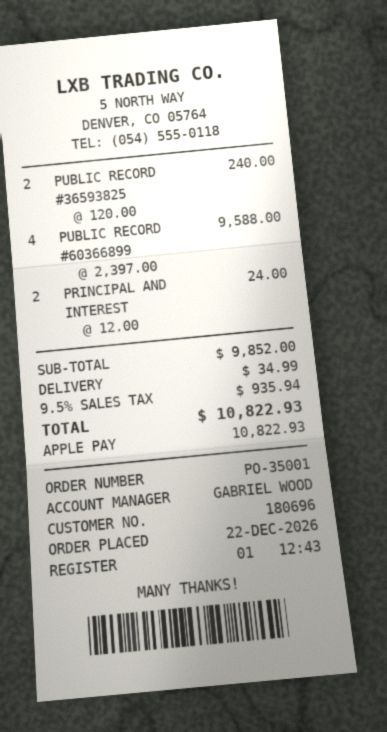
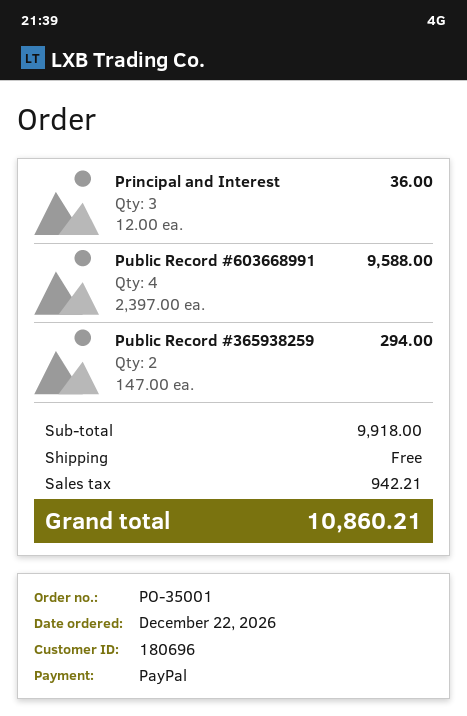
payment method: Apple Pay -> PayPal
PUBLIC RECORD #36593825: 2 x 120.00 = 240.00 -> 2 x 147.00 = 294.00
PRINCIPAL AND INTEREST: 2 x 12.00 = 24.00 -> 3 x 12.00 = 36.00
subtotal: 9852.00 -> 9918.00
shipping: 34.99 -> 0.00
tax: 935.94 -> 942.21
total: 10822.93 -> 10860.21

